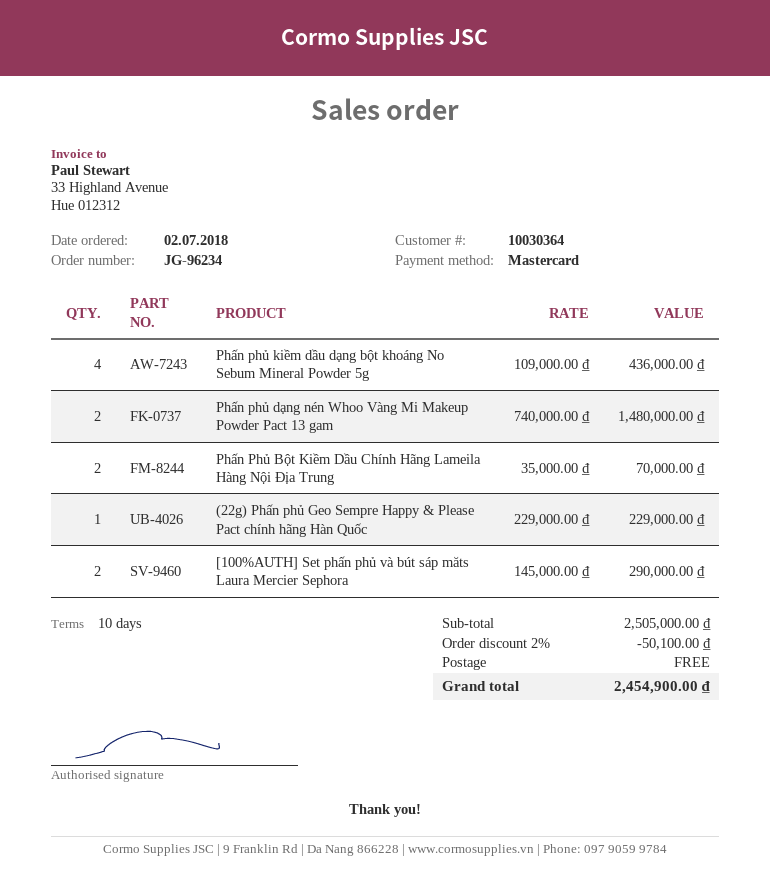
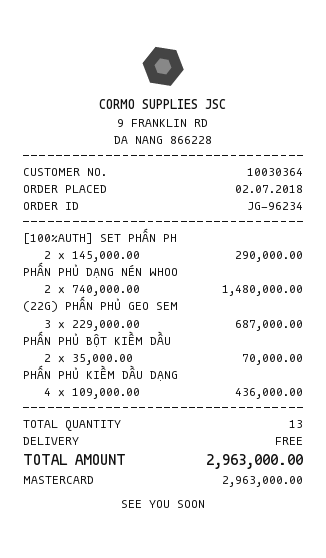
(22g) Phấn phủ Geo Sempre Happy & Please Pact chính hãng Hàn Quốc: 1 x 229000.00 = 229000.00 -> 3 x 229000.00 = 687000.00
discount: 2% = 50100.00 -> none
total: 2454900.00 -> 2963000.00

